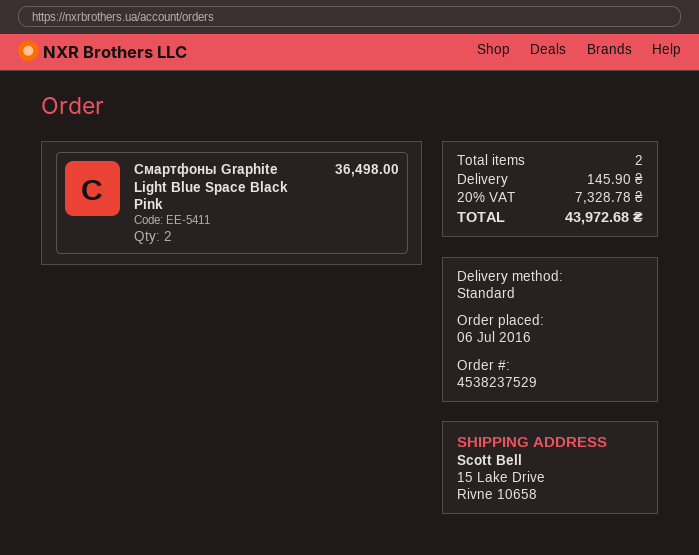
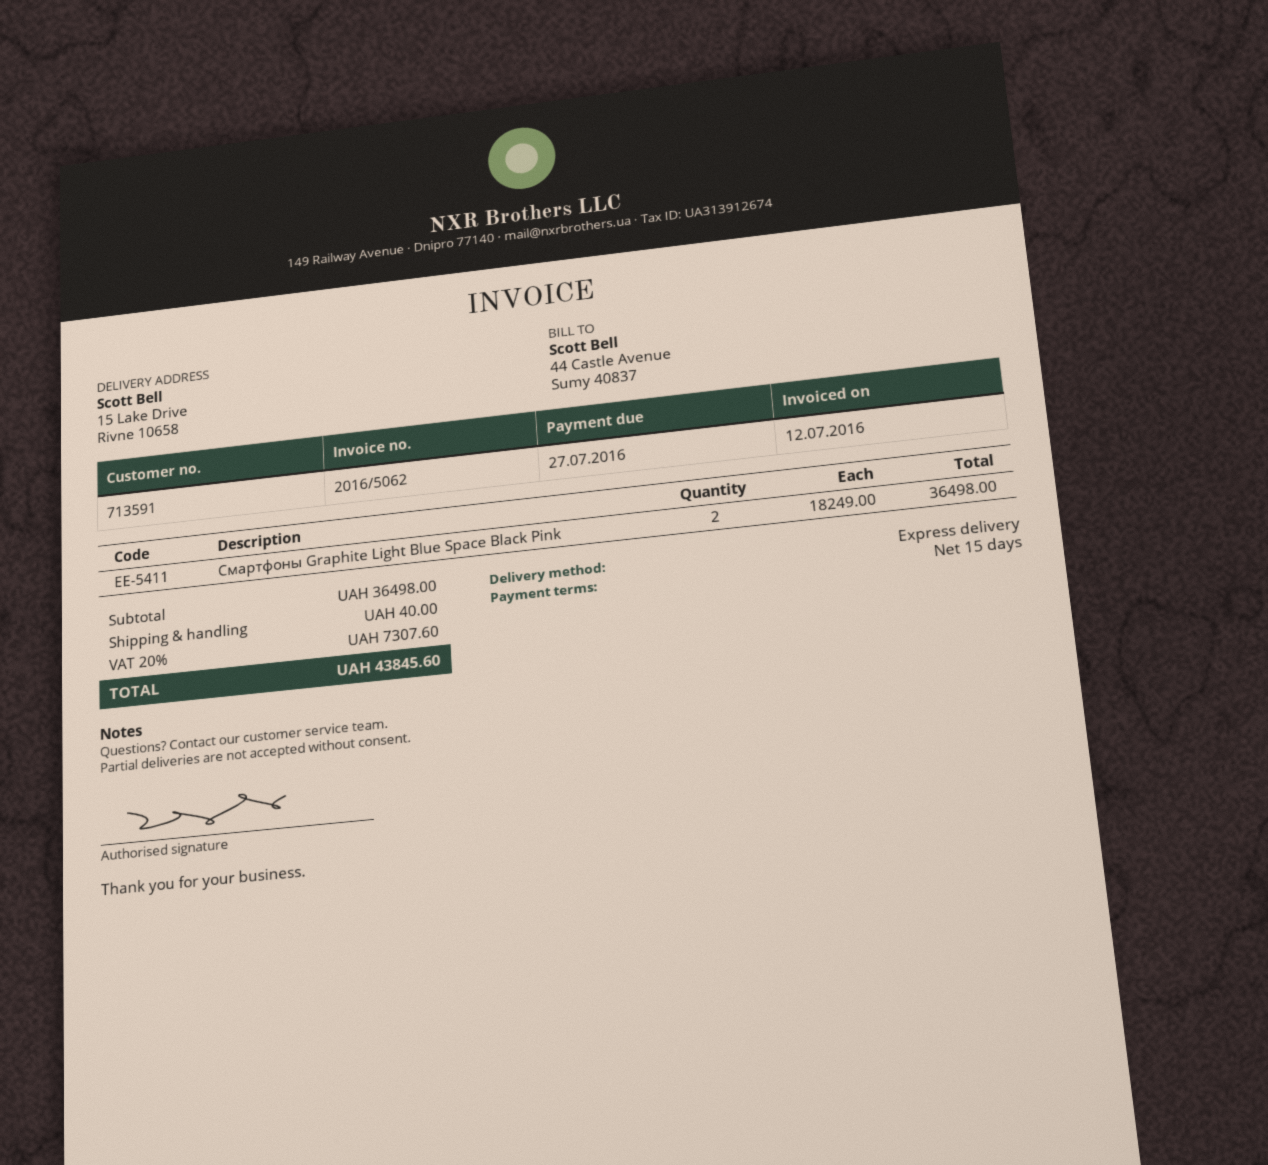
shipping method: standard -> express
shipping: 145.90 -> 40.00
tax: 20% = 7328.78 -> 20% = 7307.60
total: 43972.68 -> 43845.60

